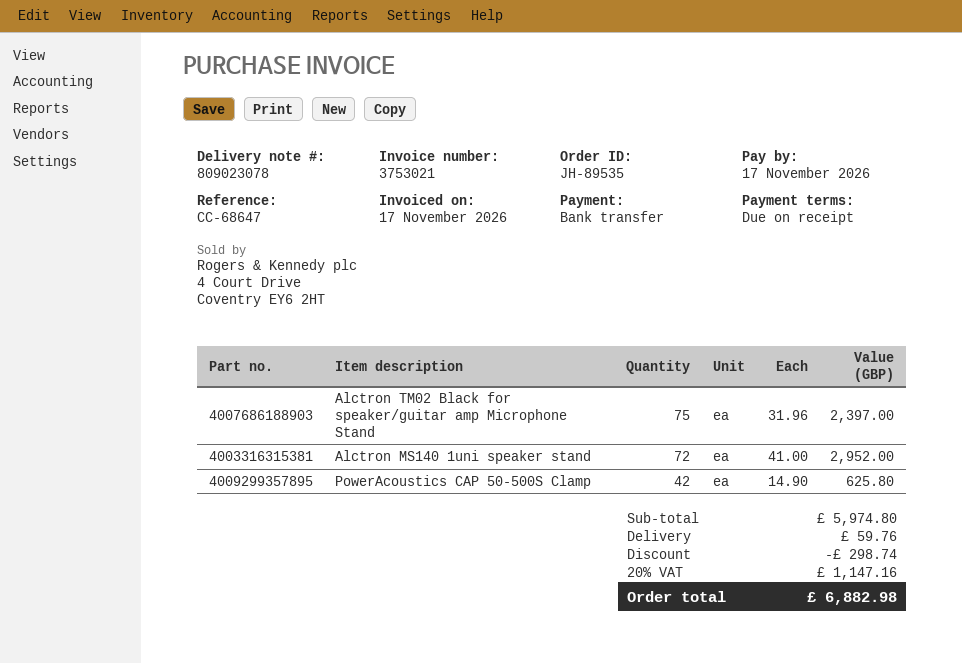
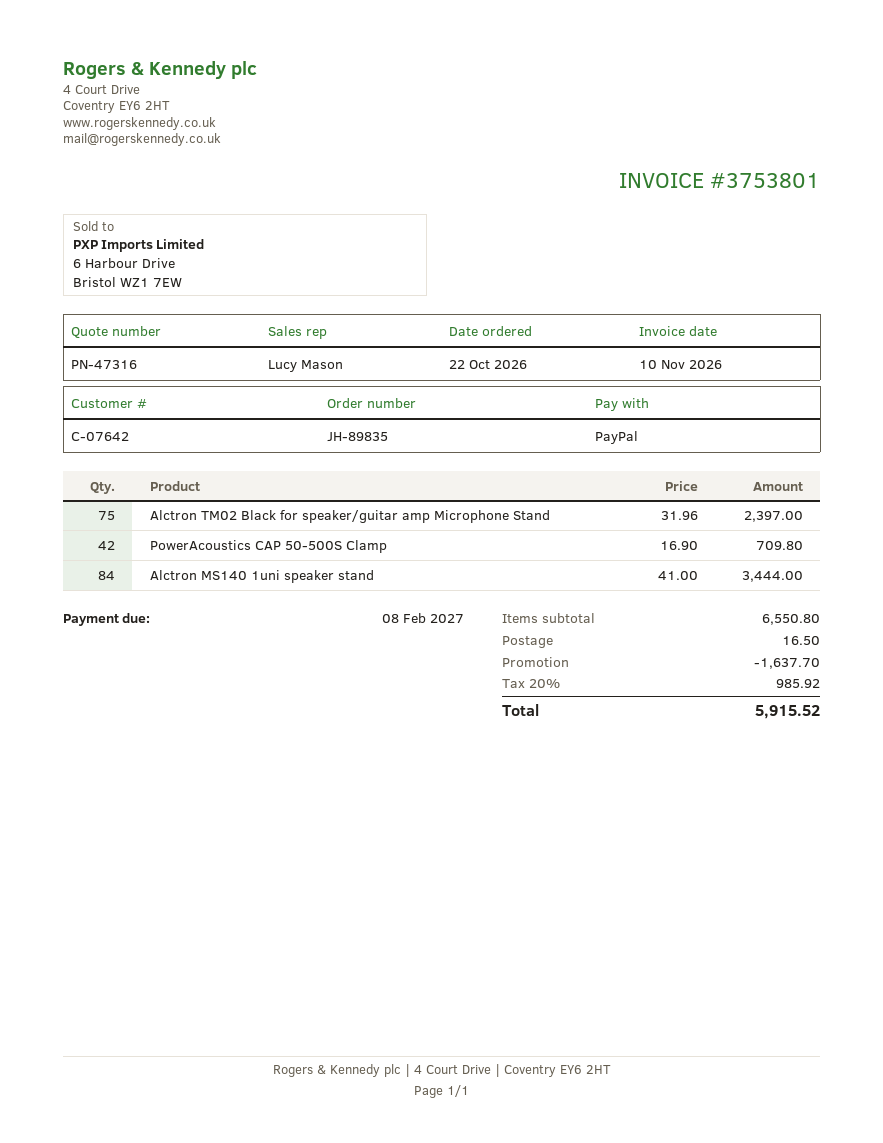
order number: JH-89535 -> JH-89835
invoice number: 3753021 -> 3753801
invoice date: 2026-11-17 -> 2026-11-10
due date: 2026-11-17 -> 2027-02-08
payment method: bank transfer -> PayPal
Alctron MS140 1uni speaker stand: 72 x 41.00 = 2952.00 -> 84 x 41.00 = 3444.00
PowerAcoustics CAP 50-500S Clamp: 42 x 14.90 = 625.80 -> 42 x 16.90 = 709.80
subtotal: 5974.80 -> 6550.80
discount: 298.74 -> 1637.70
shipping: 59.76 -> 16.50
tax: 20% = 1147.16 -> 20% = 985.92
total: 6882.98 -> 5915.52

